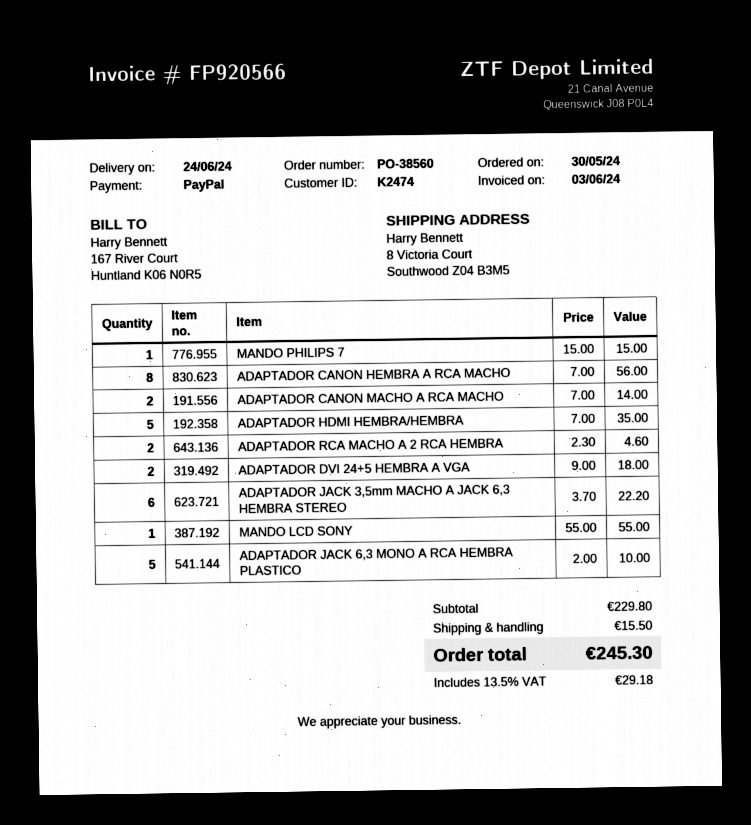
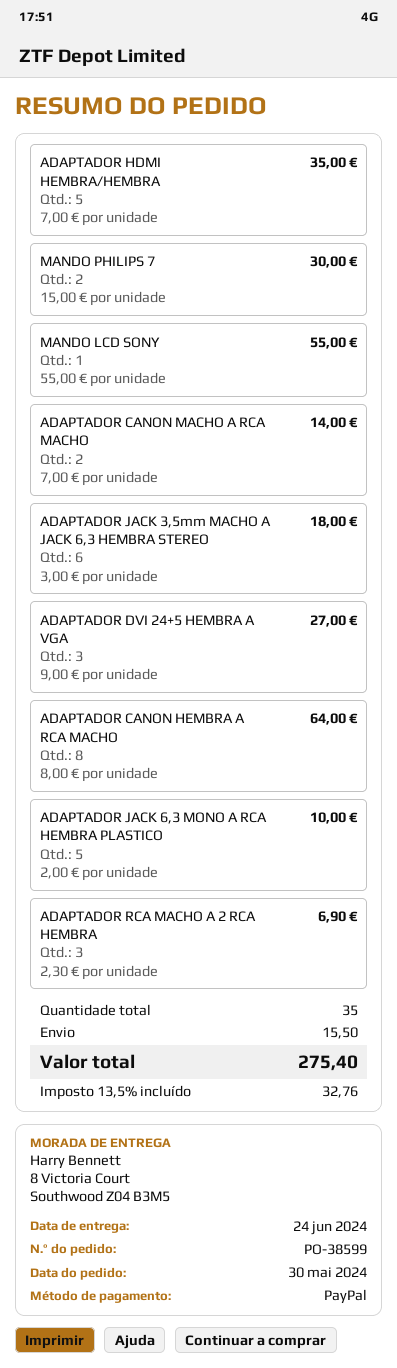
order number: PO-38560 -> PO-38599
MANDO PHILIPS 7: 1 x 15.00 = 15.00 -> 2 x 15.00 = 30.00
ADAPTADOR CANON HEMBRA A RCA MACHO: 8 x 7.00 = 56.00 -> 8 x 8.00 = 64.00
ADAPTADOR RCA MACHO A 2 RCA HEMBRA: 2 x 2.30 = 4.60 -> 3 x 2.30 = 6.90
ADAPTADOR DVI 24+5 HEMBRA A VGA: 2 x 9.00 = 18.00 -> 3 x 9.00 = 27.00
ADAPTADOR JACK 3,5mm MACHO A JACK 6,3 HEMBRA STEREO: 6 x 3.70 = 22.20 -> 6 x 3.00 = 18.00
tax: 13.5% = 29.18 -> 13.5% = 32.76
total: 245.30 -> 275.40

